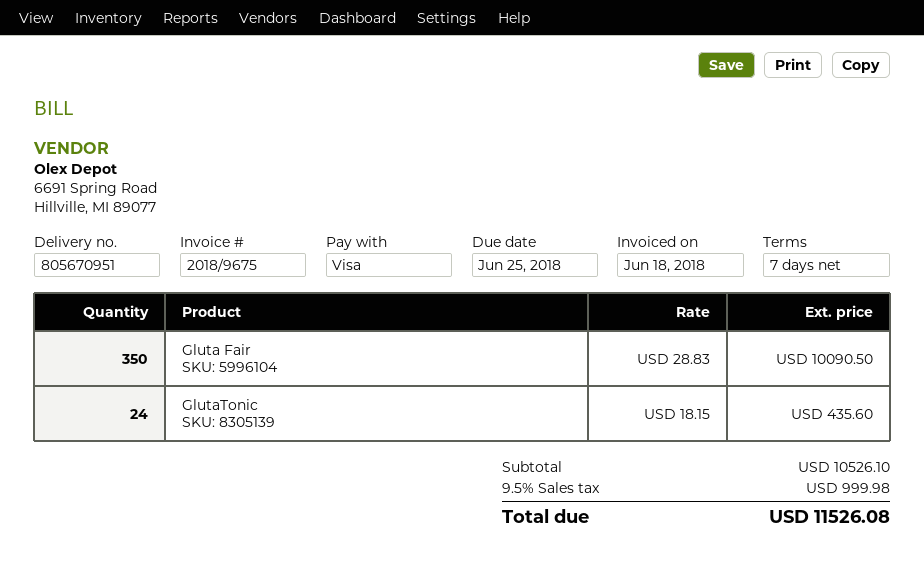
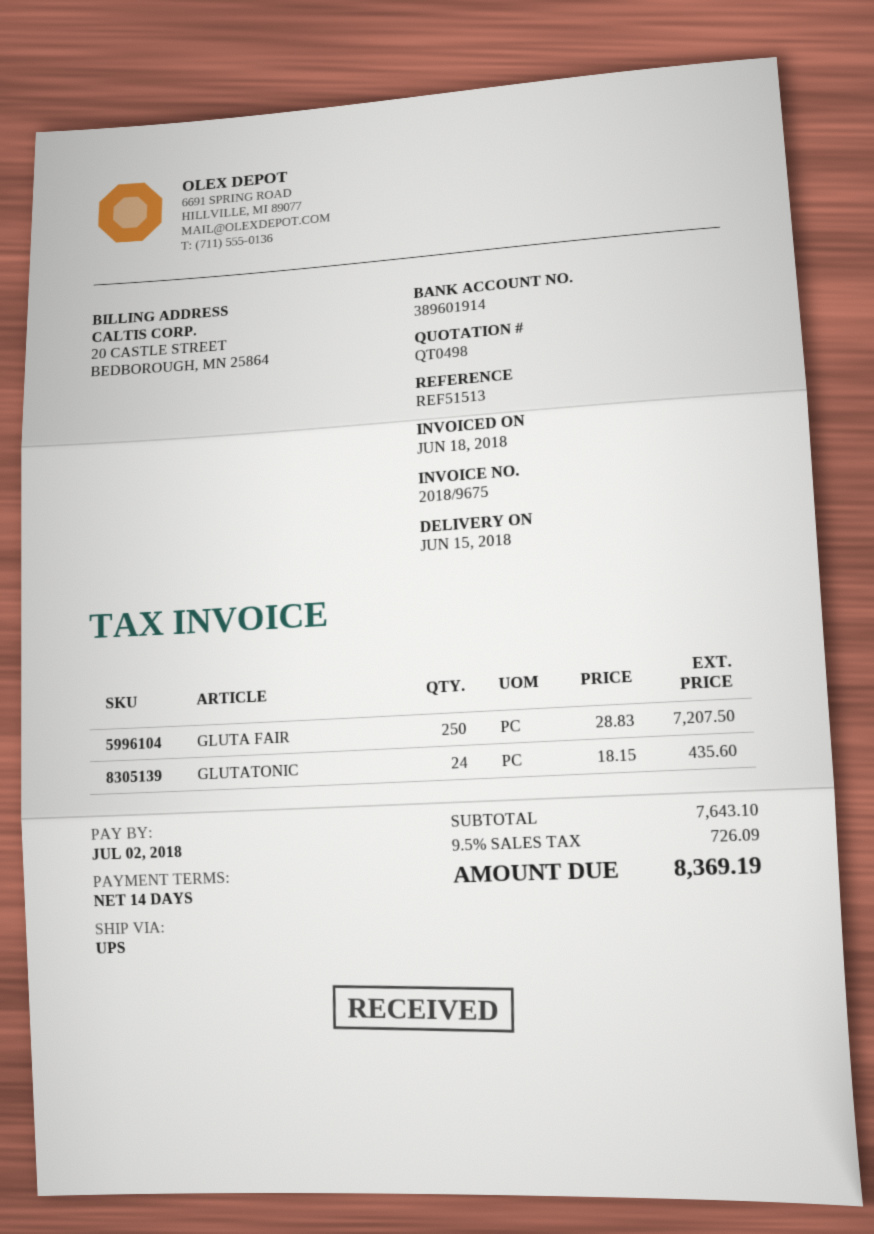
payment terms: 7 days -> 14 days
due date: 2018-06-25 -> 2018-07-02
Gluta Fair: 350 x 28.83 = 10090.50 -> 250 x 28.83 = 7207.50
subtotal: 10526.10 -> 7643.10
tax: 9.5% = 999.98 -> 9.5% = 726.09
total: 11526.08 -> 8369.19

